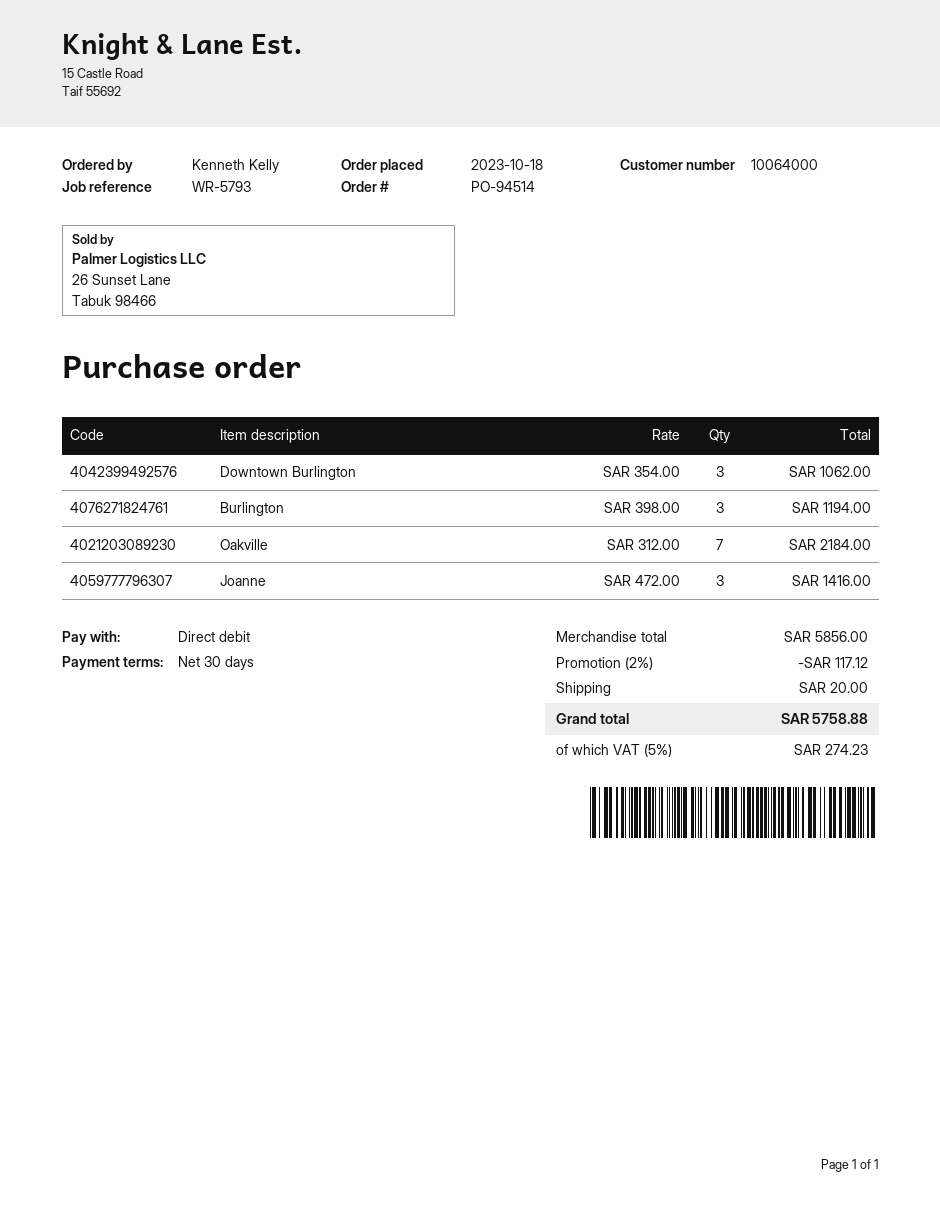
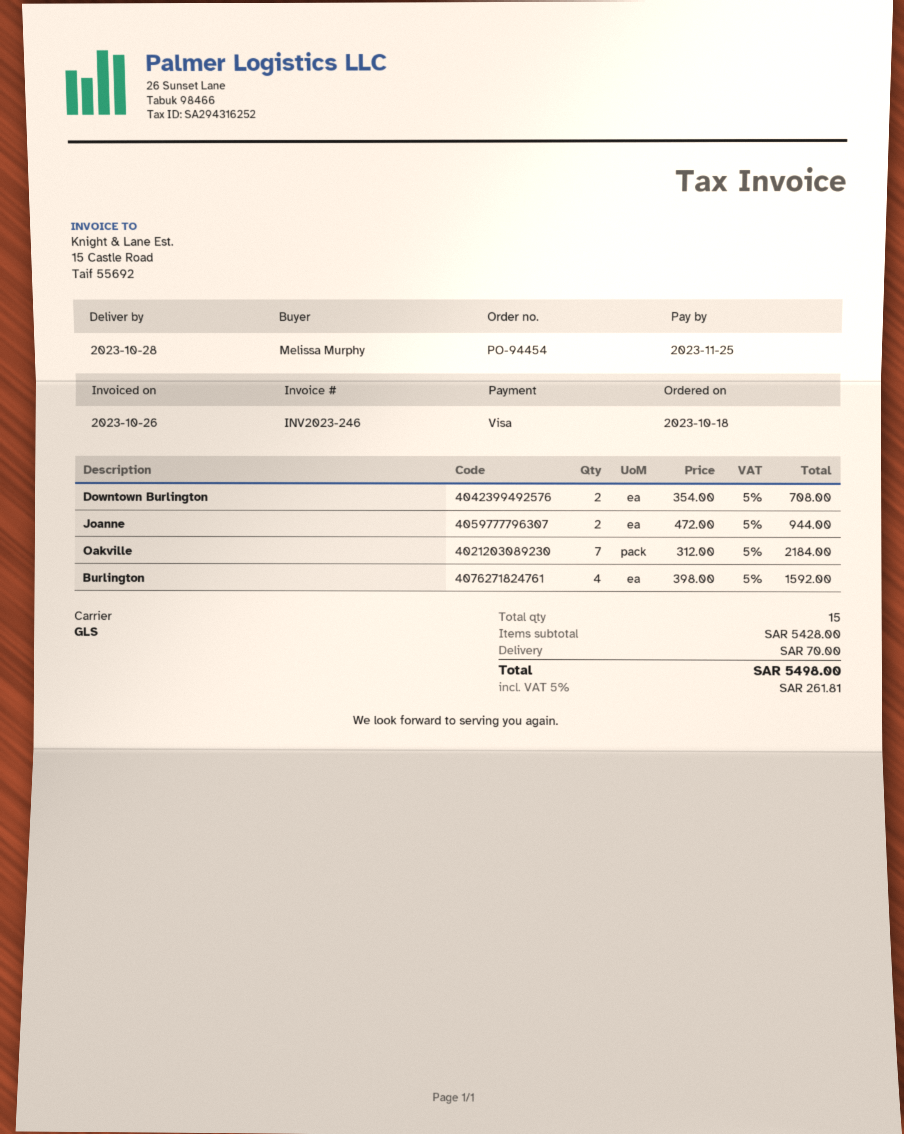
order number: PO-94514 -> PO-94454
ordered by: Kenneth Kelly -> Melissa Murphy
payment method: direct debit -> Visa
Downtown Burlington: 3 x 354.00 = 1062.00 -> 2 x 354.00 = 708.00
Burlington: 3 x 398.00 = 1194.00 -> 4 x 398.00 = 1592.00
Joanne: 3 x 472.00 = 1416.00 -> 2 x 472.00 = 944.00
subtotal: 5856.00 -> 5428.00
discount: 2% = 117.12 -> none
shipping: 20.00 -> 70.00
tax: 5% = 274.23 -> 5% = 261.81
total: 5758.88 -> 5498.00

